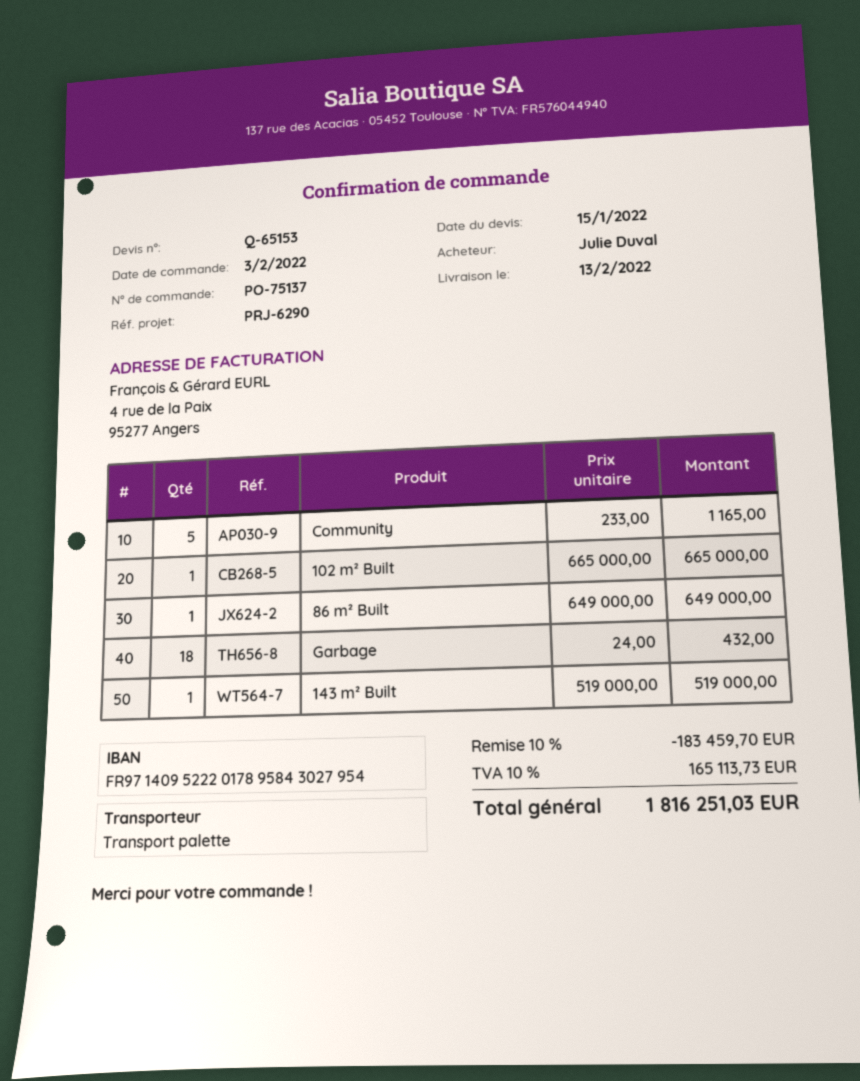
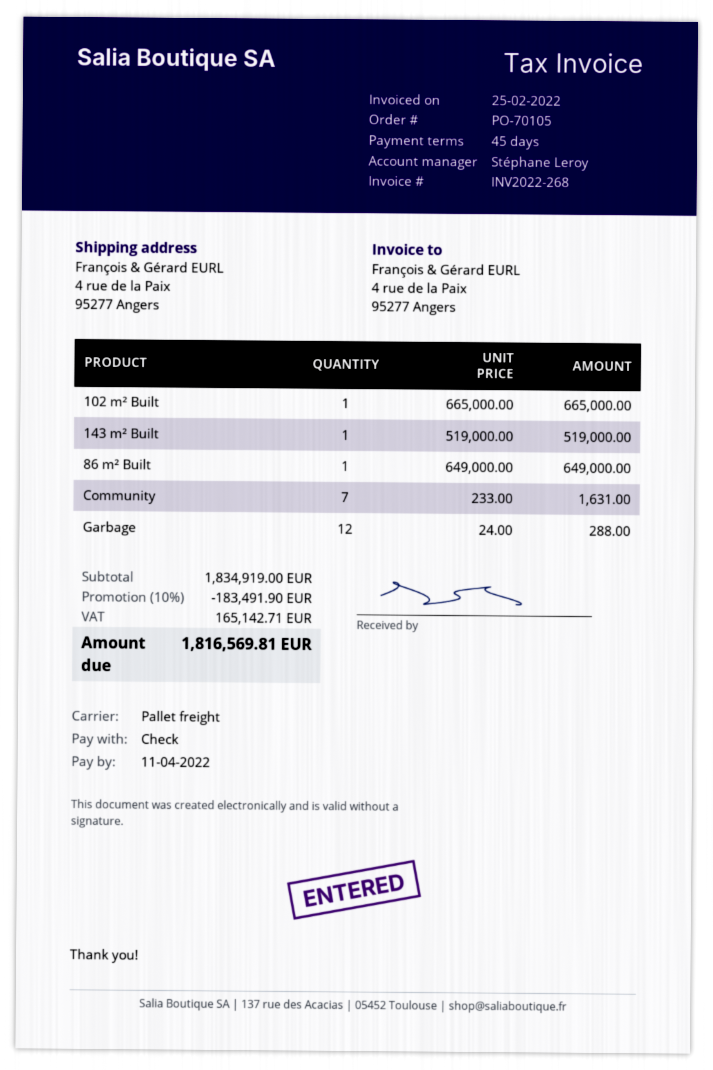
order number: PO-75137 -> PO-70105
Community: 5 x 233.00 = 1165.00 -> 7 x 233.00 = 1631.00
Garbage: 18 x 24.00 = 432.00 -> 12 x 24.00 = 288.00
discount: 10% = 183459.70 -> 10% = 183491.90
tax: 165113.73 -> 165142.71
total: 1816251.03 -> 1816569.81

